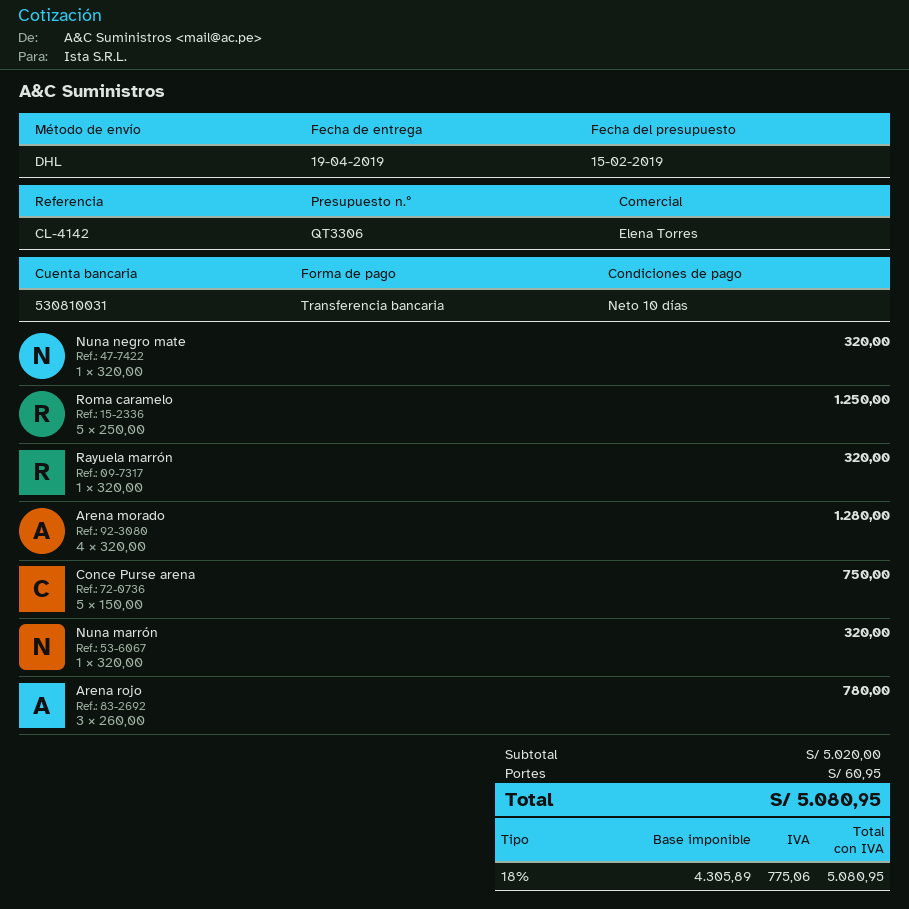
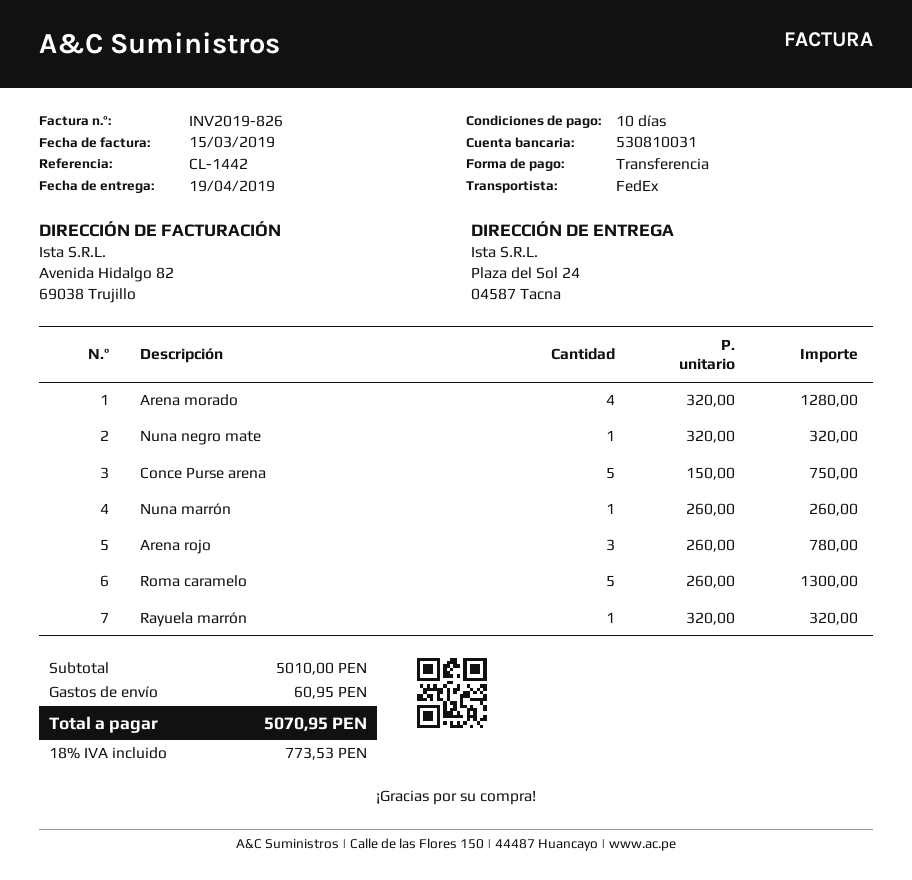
reference: CL-4142 -> CL-1442
shipping method: DHL -> FedEx
Roma caramelo: 5 x 250.00 = 1250.00 -> 5 x 260.00 = 1300.00
Nuna marrón: 1 x 320.00 = 320.00 -> 1 x 260.00 = 260.00
subtotal: 5020.00 -> 5010.00
tax: 18% = 775.06 -> 18% = 773.53
total: 5080.95 -> 5070.95

